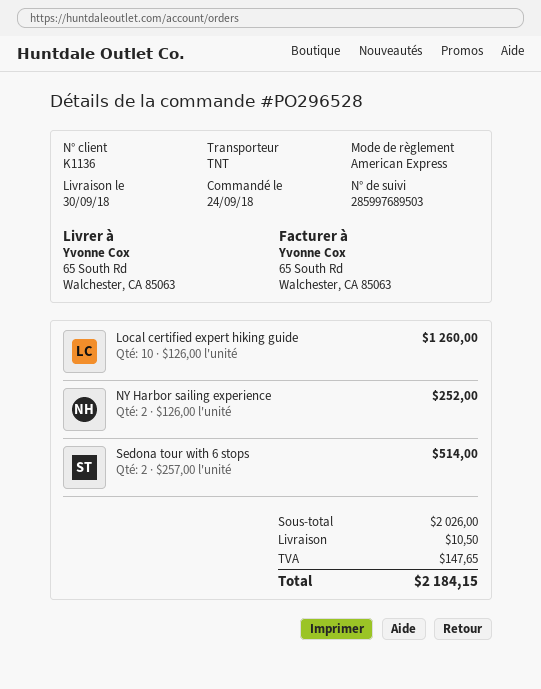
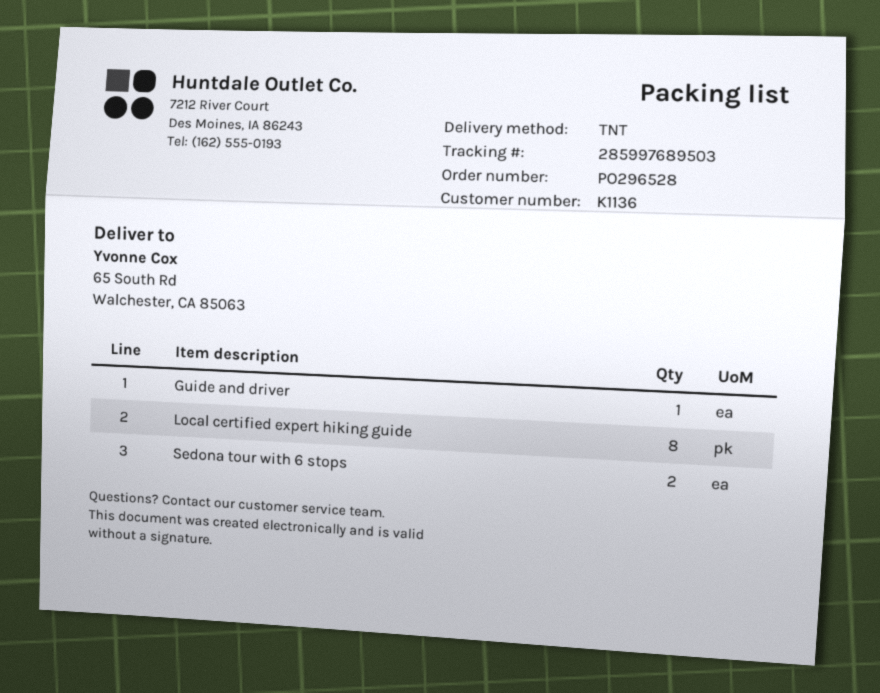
Local certified expert hiking guide: 10 -> 8
NY Harbor sailing experience: 2 -> none
Guide and driver: none -> 1

